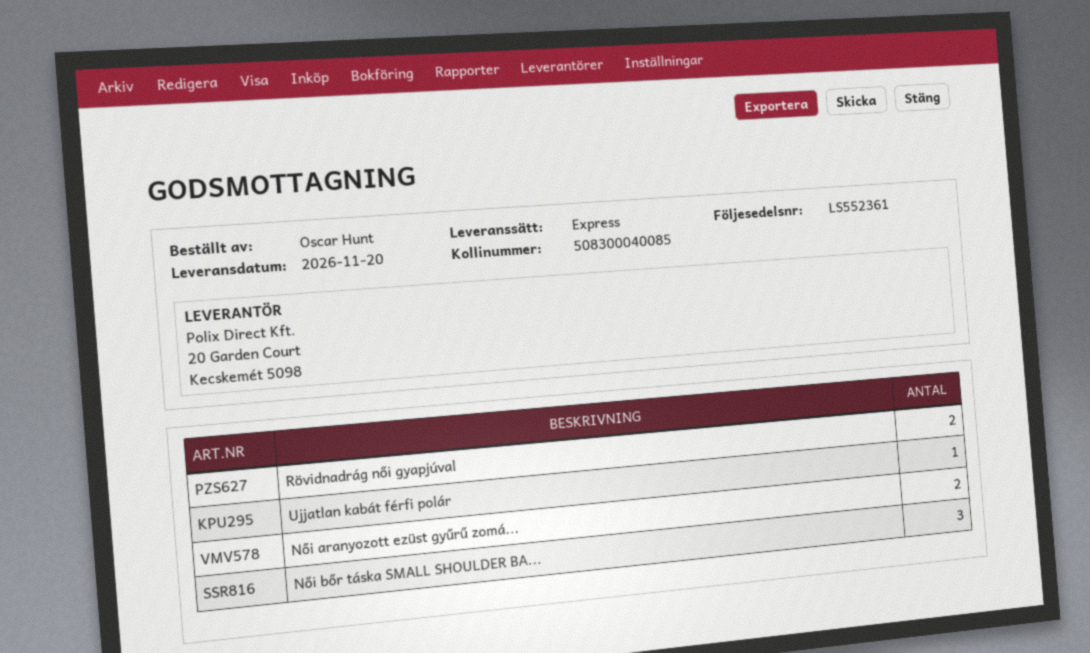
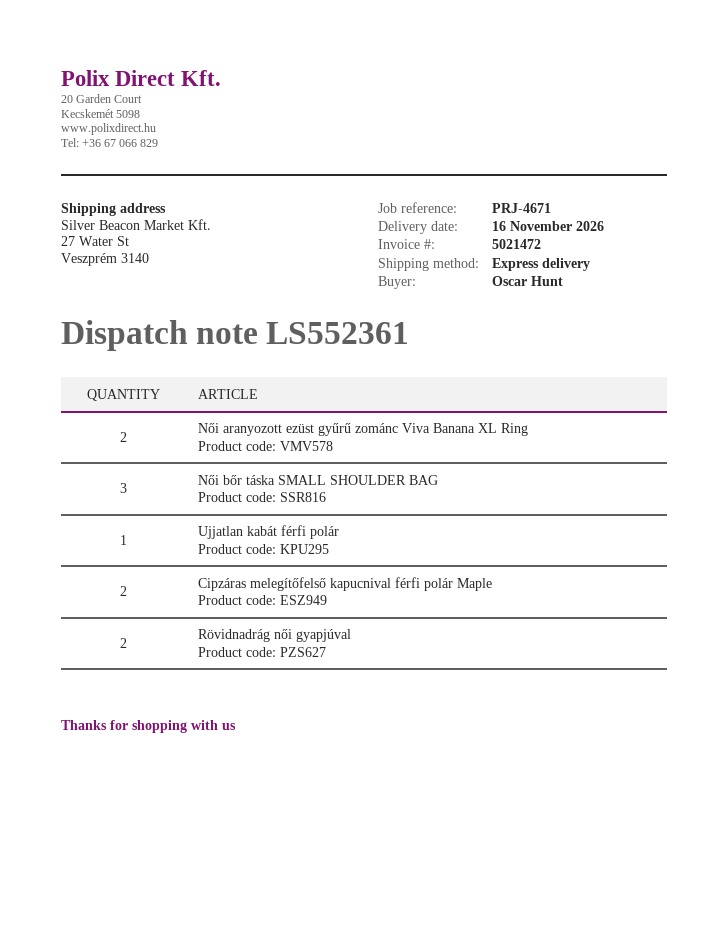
delivery date: 2026-11-20 -> 2026-11-16
Cipzáras melegítőfelső kapucnival férfi polár Maple: none -> 2

